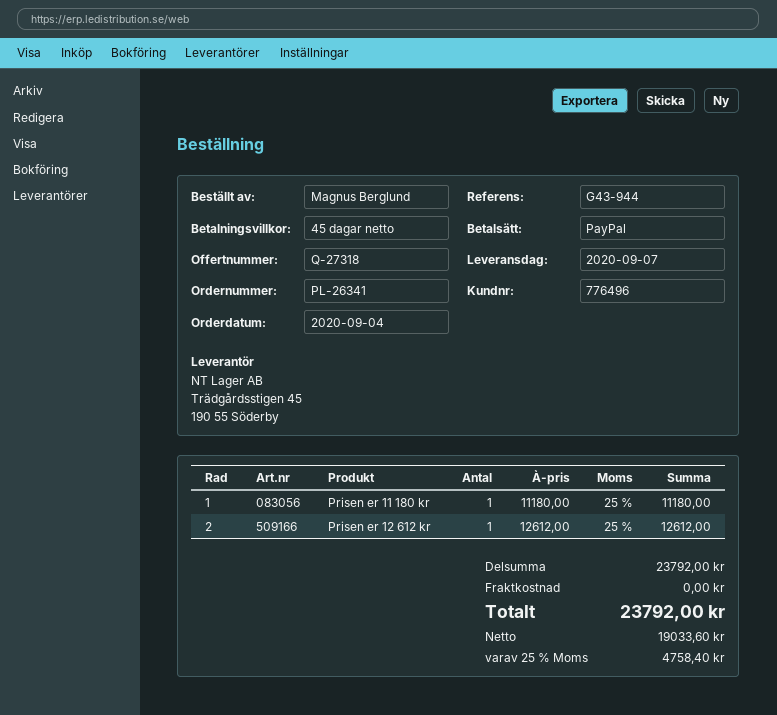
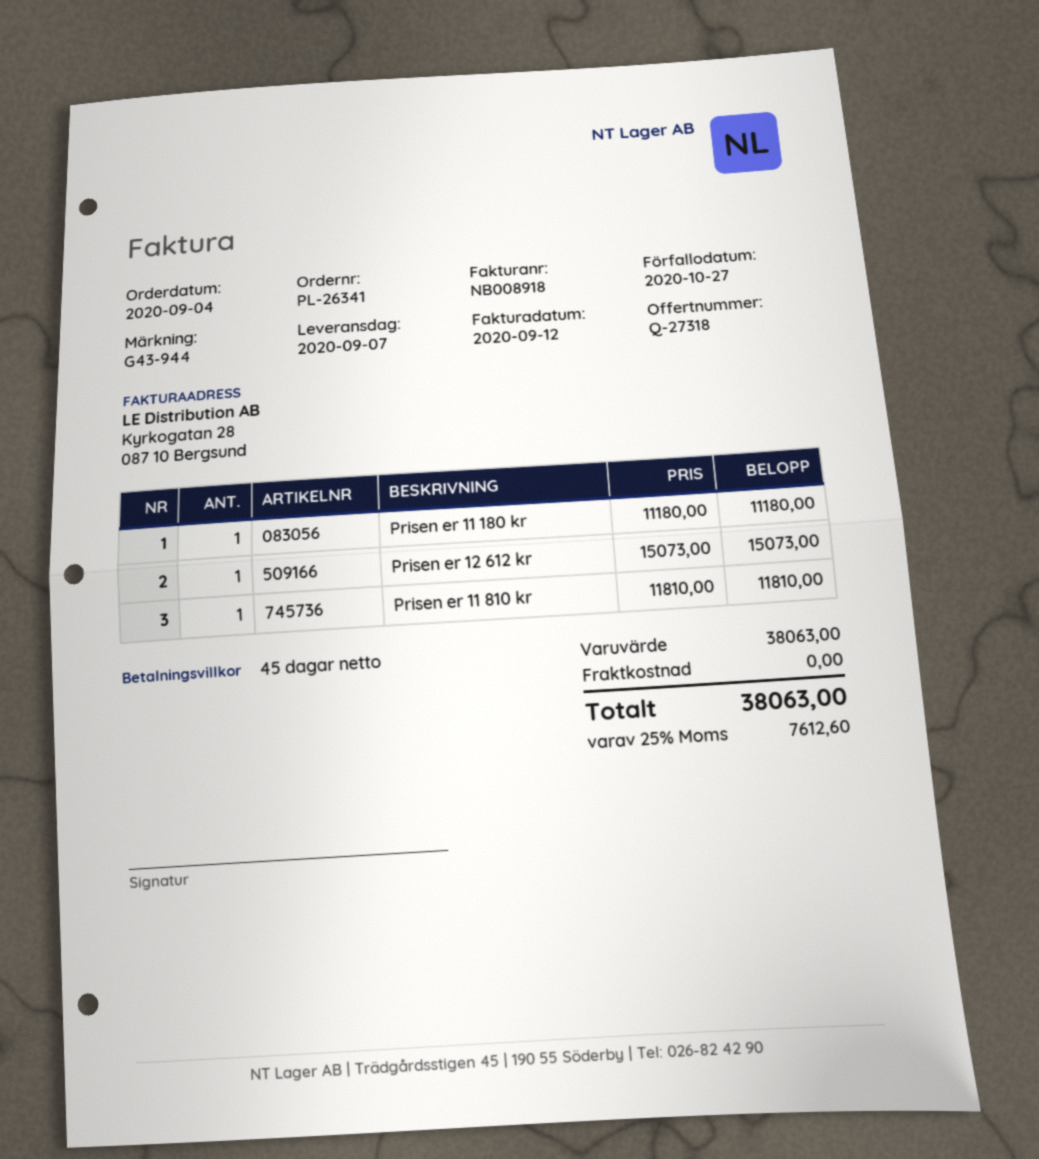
Prisen er 12 612 kr: 1 x 12612.00 = 12612.00 -> 1 x 15073.00 = 15073.00
Prisen er 11 810 kr: none -> 1 x 11810.00 = 11810.00
subtotal: 23792.00 -> 38063.00
tax: 25% = 4758.40 -> 25% = 7612.60
total: 23792.00 -> 38063.00

